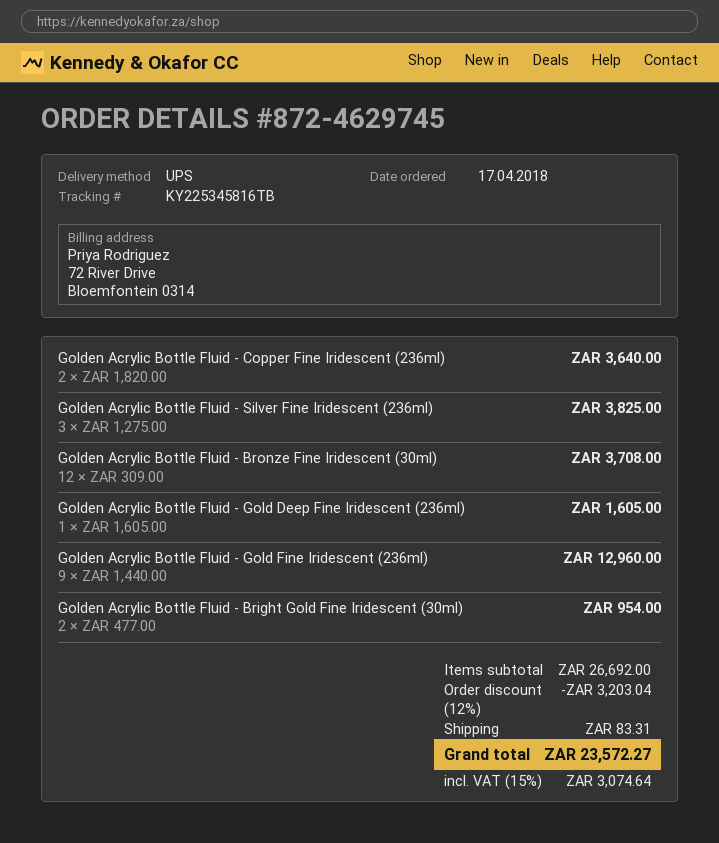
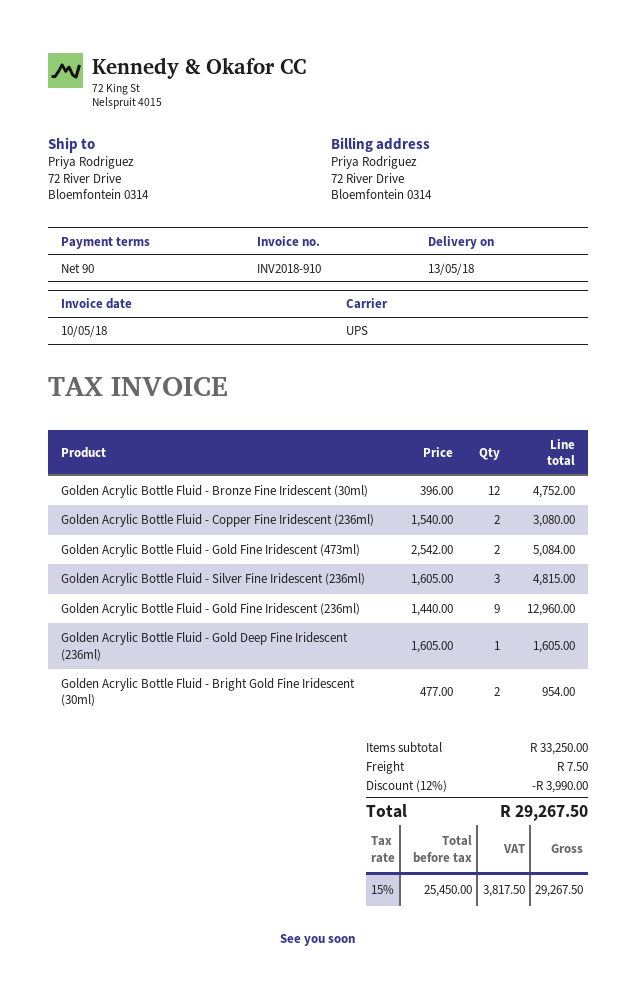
Golden Acrylic Bottle Fluid - Copper Fine Iridescent (236ml): 2 x 1820.00 = 3640.00 -> 2 x 1540.00 = 3080.00
Golden Acrylic Bottle Fluid - Silver Fine Iridescent (236ml): 3 x 1275.00 = 3825.00 -> 3 x 1605.00 = 4815.00
Golden Acrylic Bottle Fluid - Bronze Fine Iridescent (30ml): 12 x 309.00 = 3708.00 -> 12 x 396.00 = 4752.00
Golden Acrylic Bottle Fluid - Gold Fine Iridescent (473ml): none -> 2 x 2542.00 = 5084.00
subtotal: 26692.00 -> 33250.00
discount: 12% = 3203.04 -> 12% = 3990.00
shipping: 83.31 -> 7.50
tax: 15% = 3074.64 -> 15% = 3817.50
total: 23572.27 -> 29267.50

